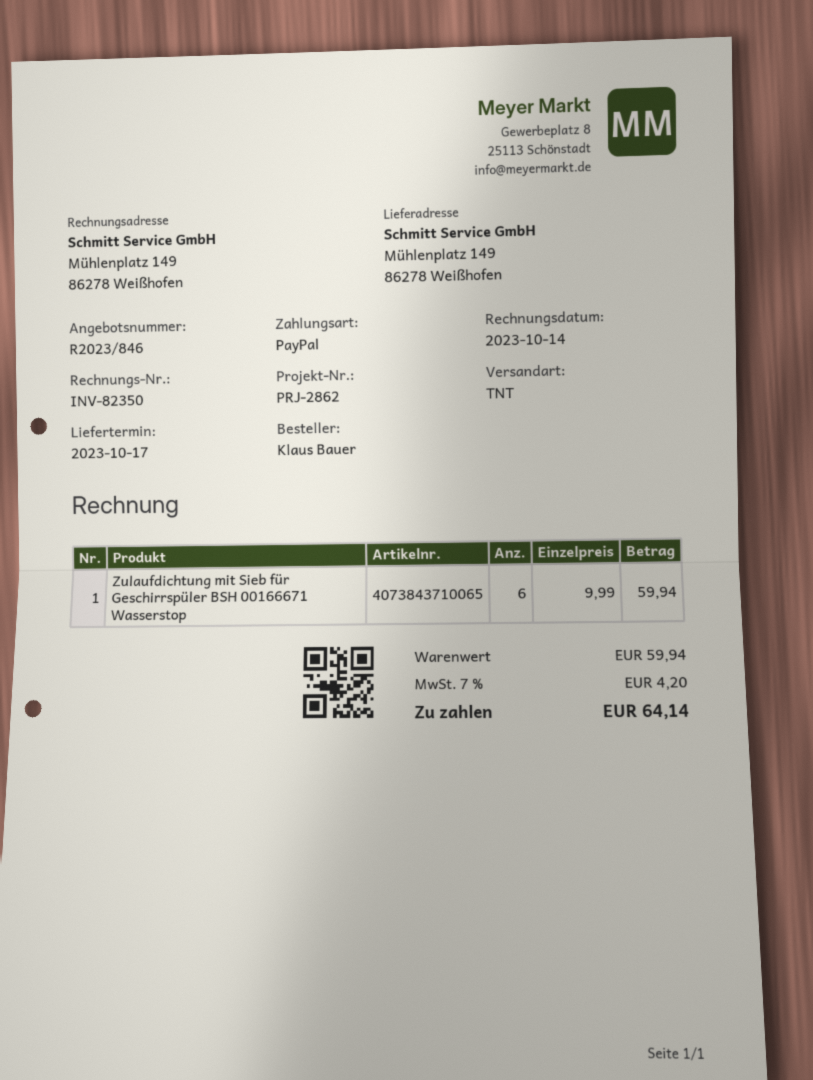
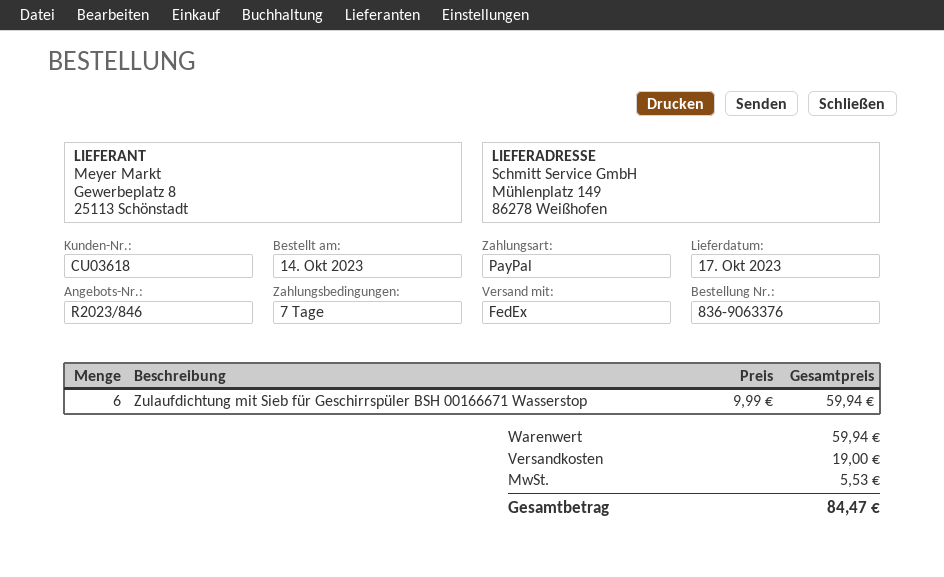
shipping method: TNT -> FedEx
shipping: none -> 19.00
tax: 4.20 -> 5.53
total: 64.14 -> 84.47

